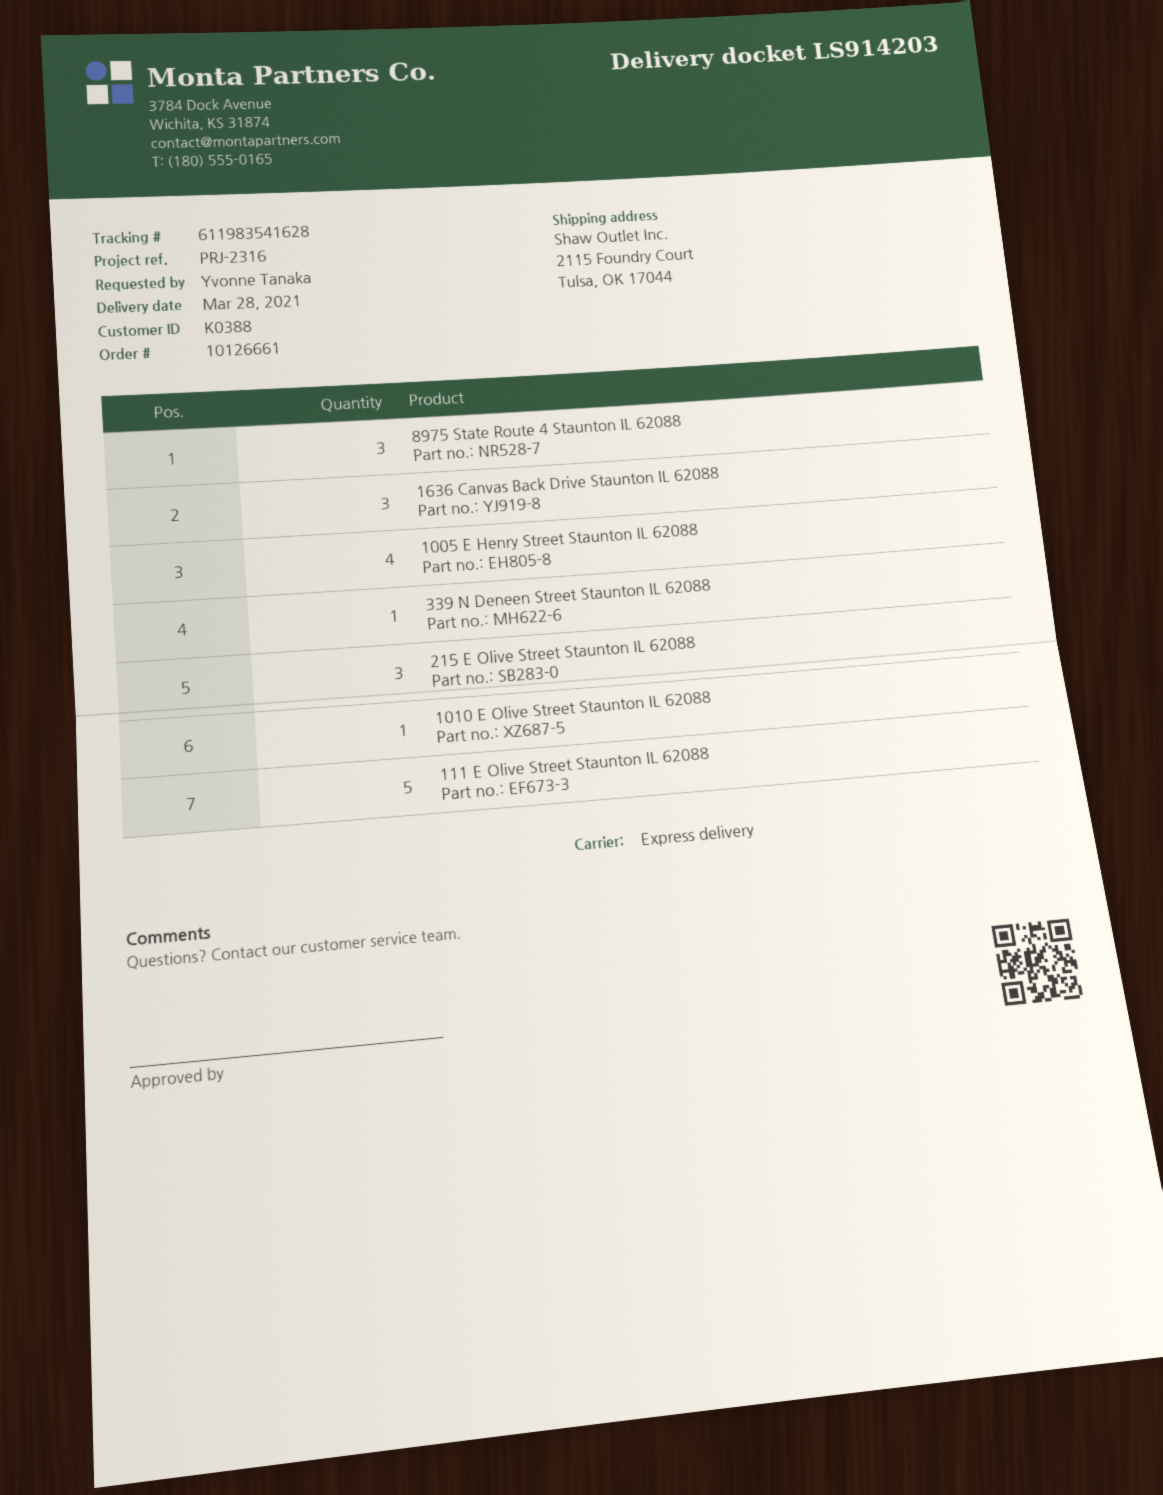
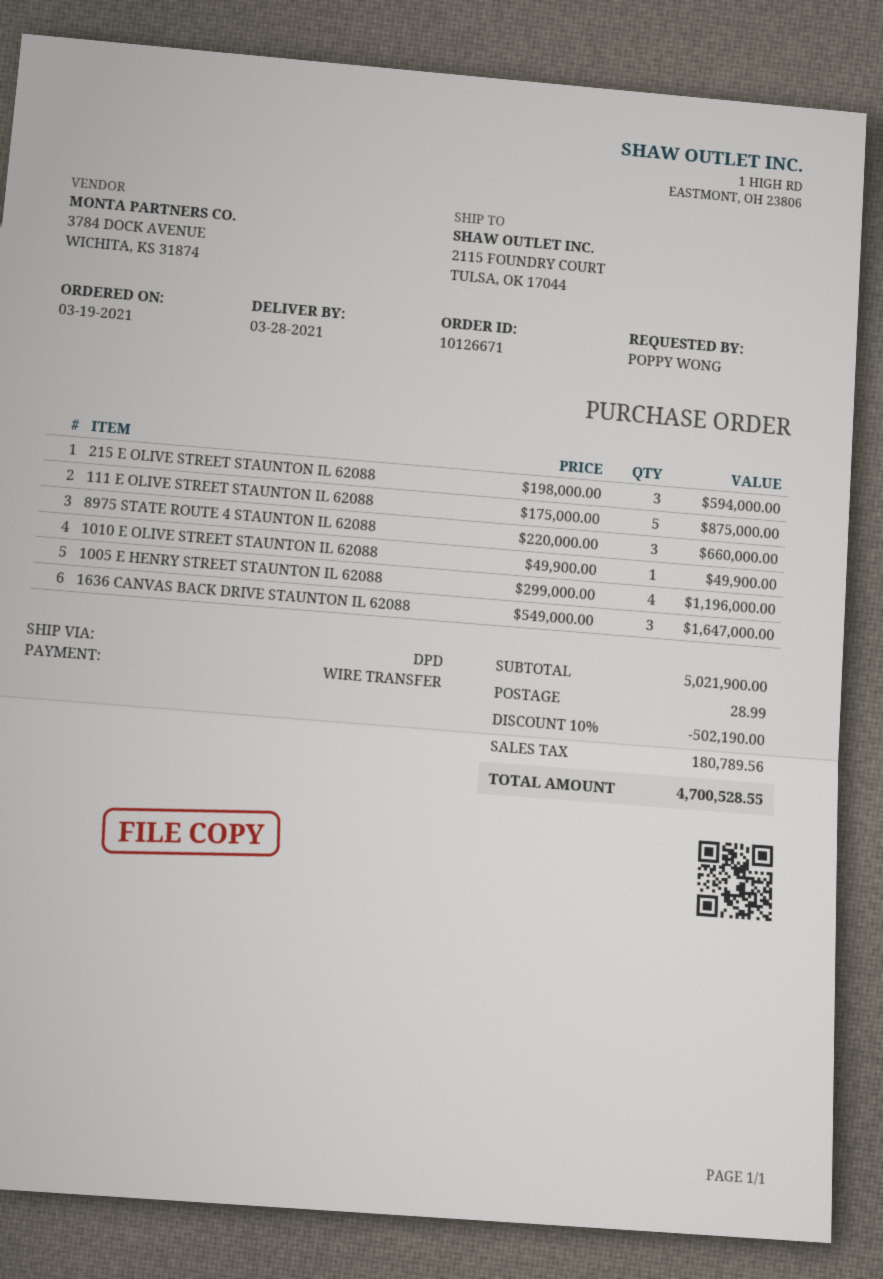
order number: 10126661 -> 10126671
ordered by: Yvonne Tanaka -> POPPY WONG
shipping method: express -> DPD
339 N Deneen Street Staunton IL 62088: 1 -> none

